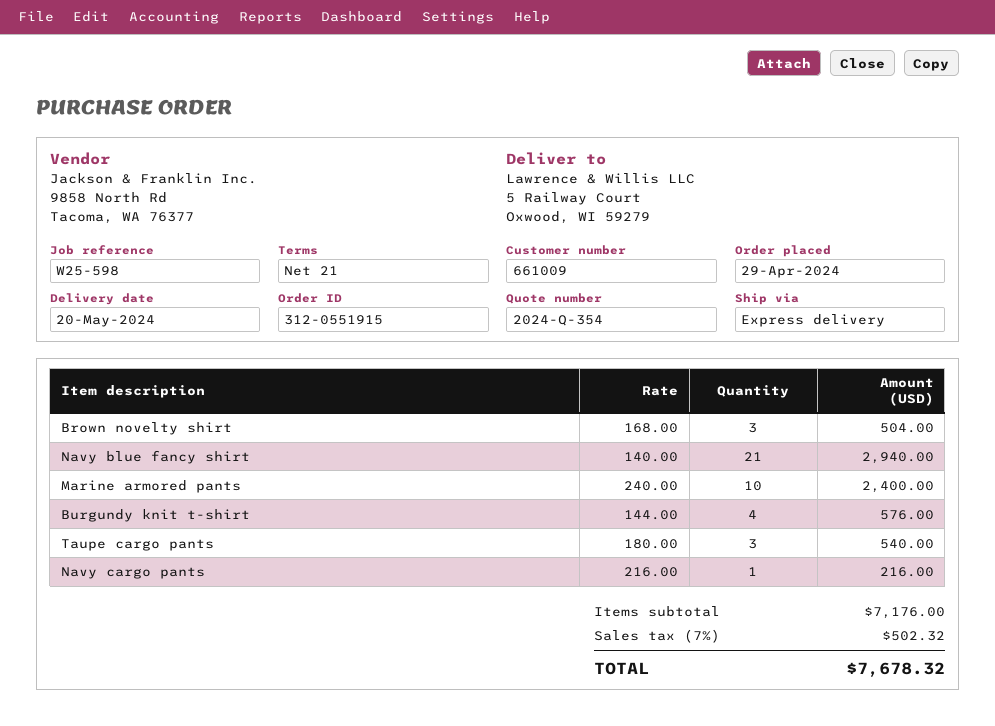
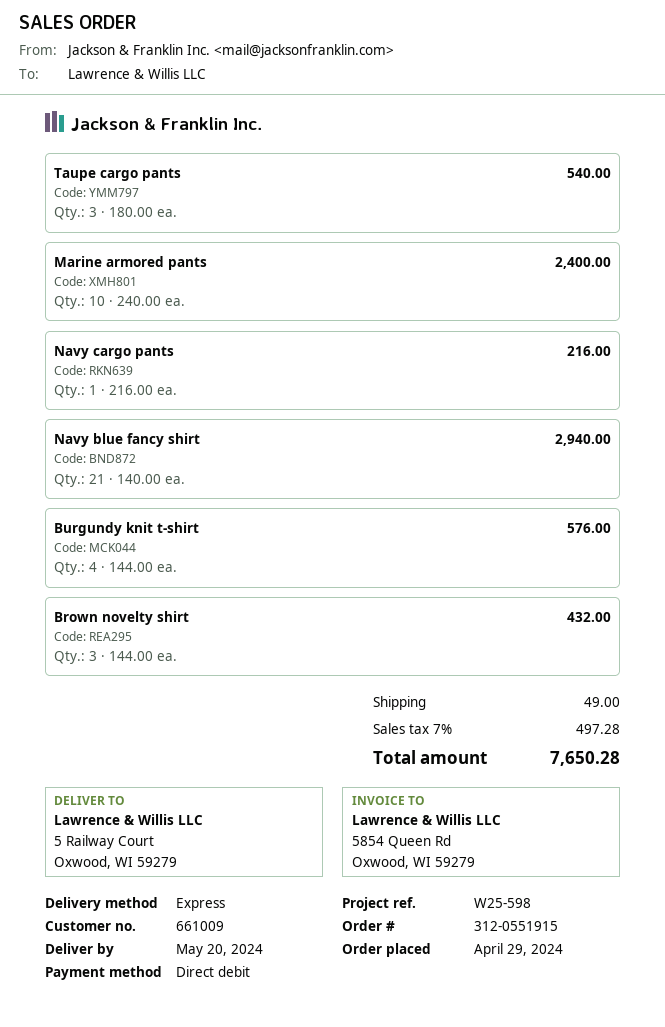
Brown novelty shirt: 3 x 168.00 = 504.00 -> 3 x 144.00 = 432.00
shipping: none -> 49.00
tax: 7% = 502.32 -> 7% = 497.28
total: 7678.32 -> 7650.28

